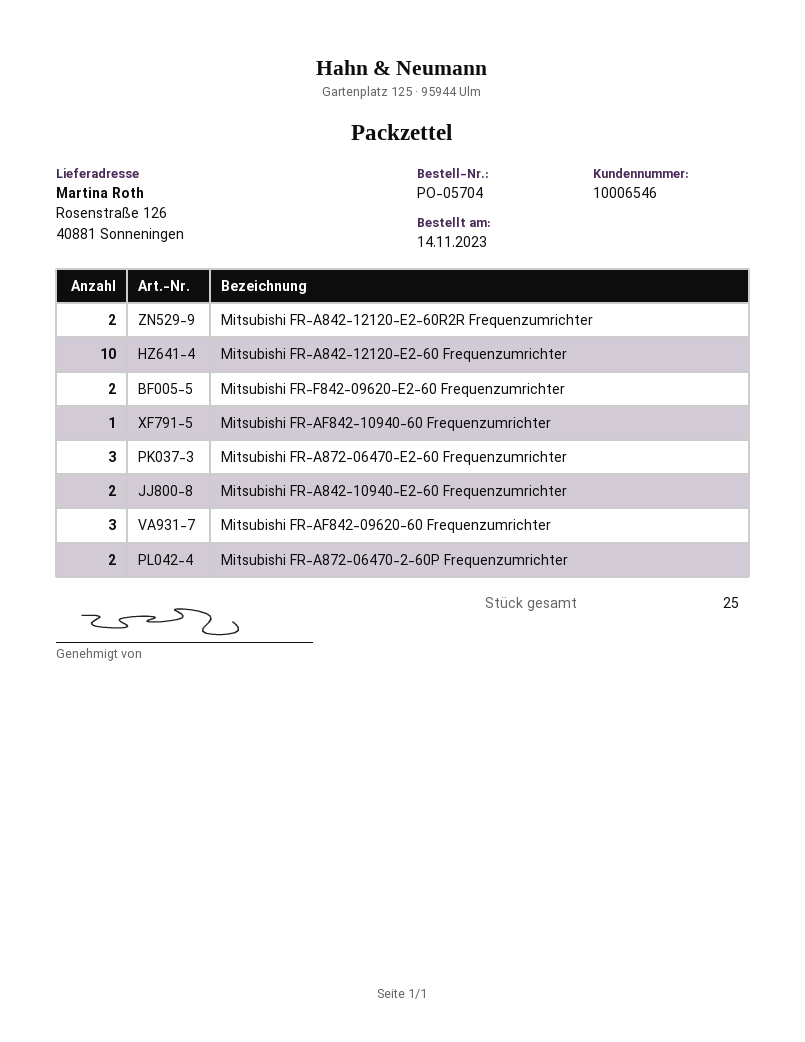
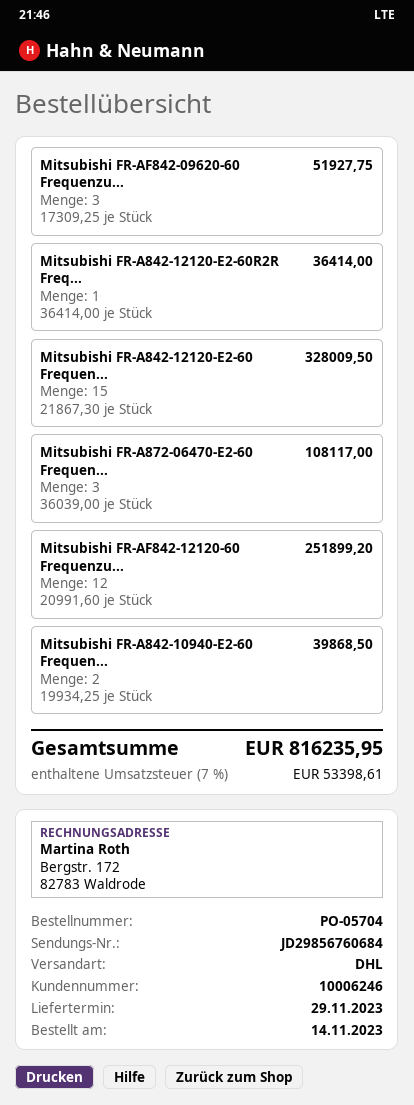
customer number: 10006546 -> 10006246
Mitsubishi FR-A842-12120-E2-60R2R Frequenzumrichter: 2 -> 1
Mitsubishi FR-A842-12120-E2-60 Frequenzumrichter: 10 -> 15
Mitsubishi FR-F842-09620-E2-60 Frequenzumrichter: 2 -> none
Mitsubishi FR-AF842-10940-60 Frequenzumrichter: 1 -> none
Mitsubishi FR-A872-06470-2-60P Frequenzumrichter: 2 -> none
Mitsubishi FR-AF842-12120-60 Frequenzu...: none -> 12

